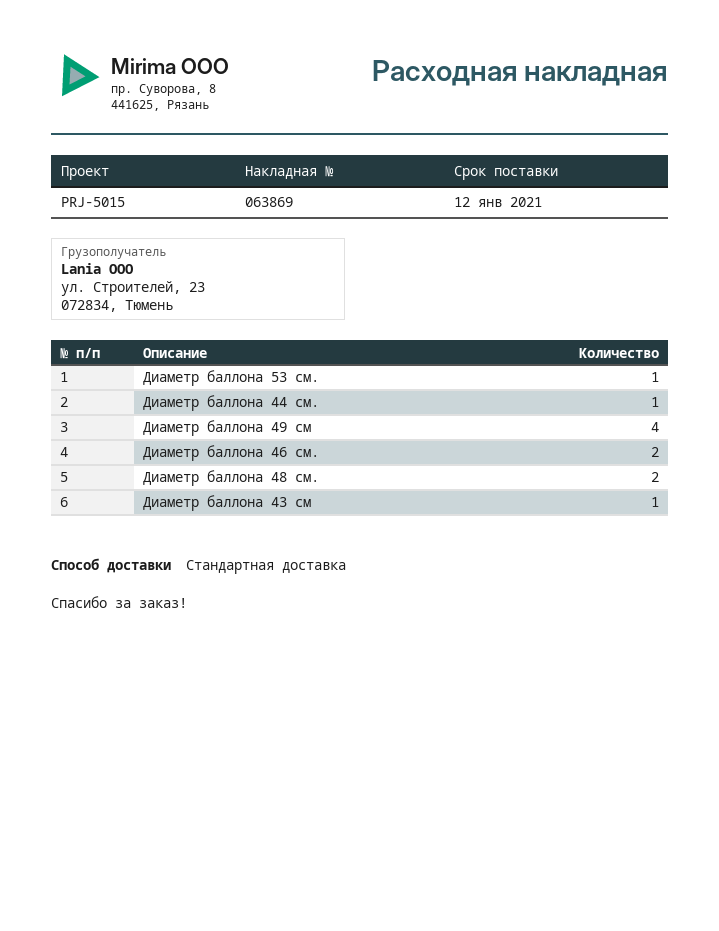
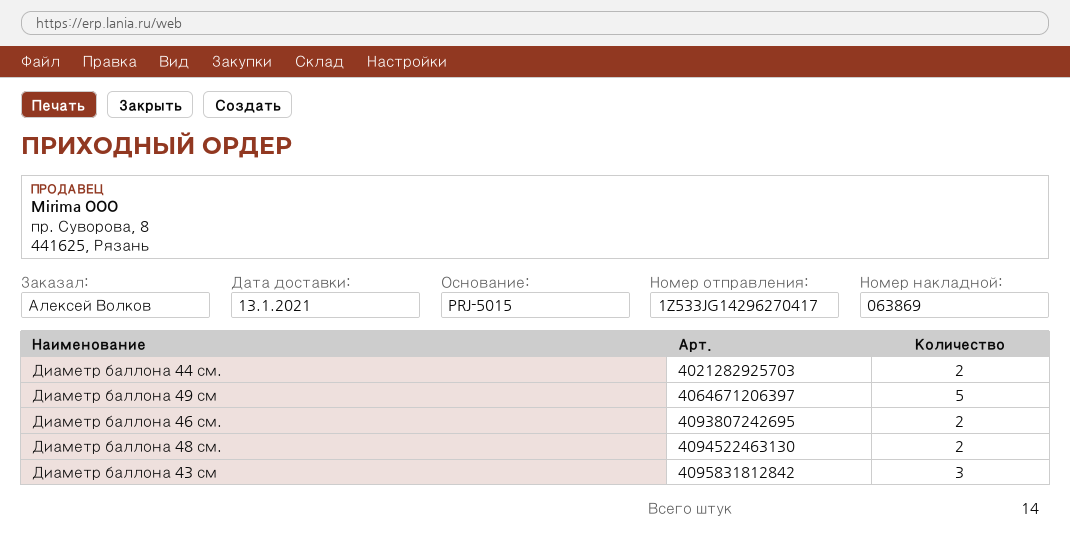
delivery date: 2021-01-12 -> 2021-01-13
Диаметр баллона 53 см.: 1 -> none
Диаметр баллона 44 см.: 1 -> 2
Диаметр баллона 49 см: 4 -> 5
Диаметр баллона 43 см: 1 -> 3

